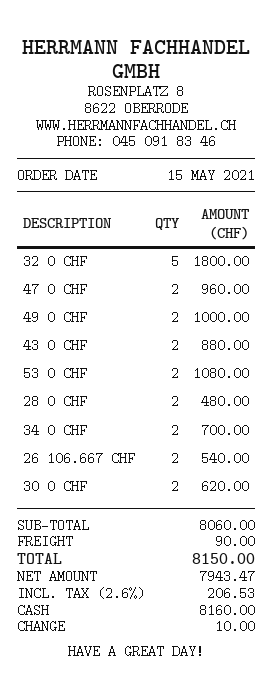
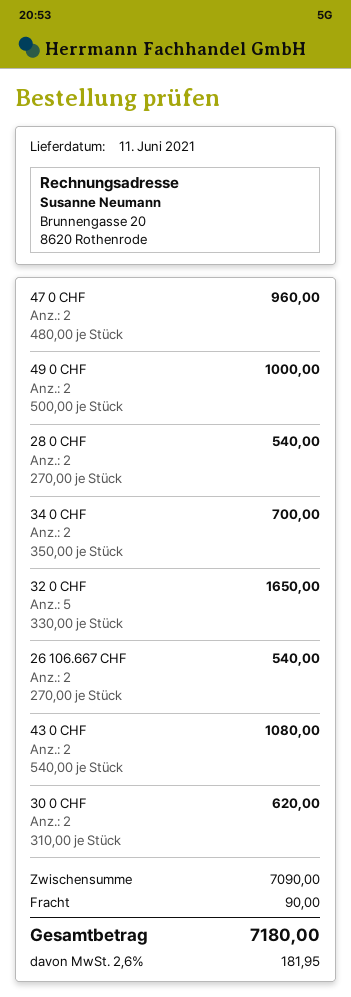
32 0 CHF: 5 for 1800.00 -> 5 for 1650.00
43 0 CHF: 2 for 880.00 -> 2 for 1080.00
53 0 CHF: 2 for 1080.00 -> none
28 0 CHF: 2 for 480.00 -> 2 for 540.00
subtotal: 8060.00 -> 7090.00
tax: 2.6% = 206.53 -> 2.6% = 181.95
total: 8150.00 -> 7180.00

